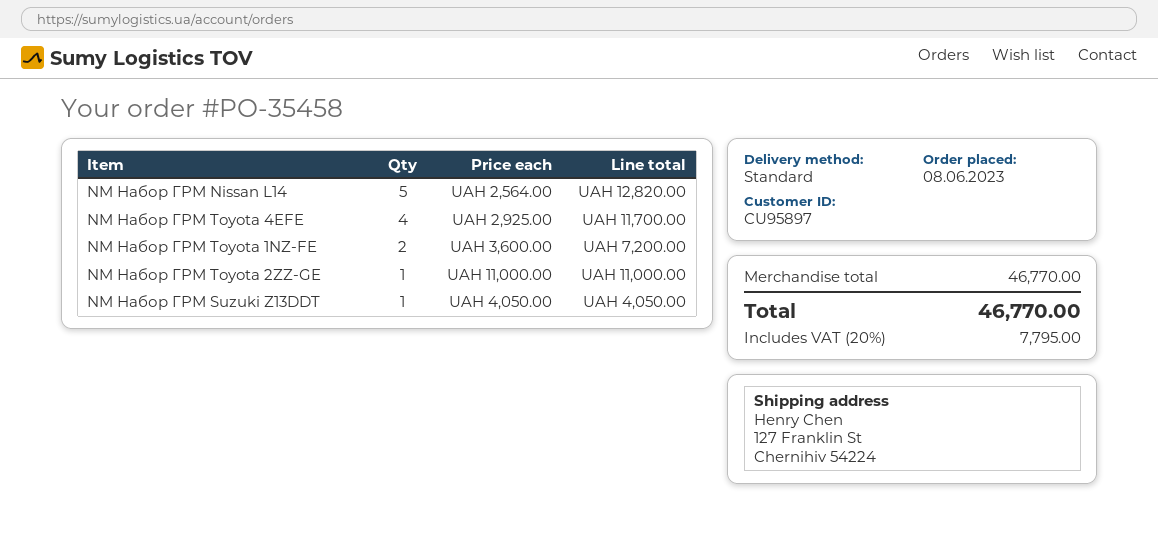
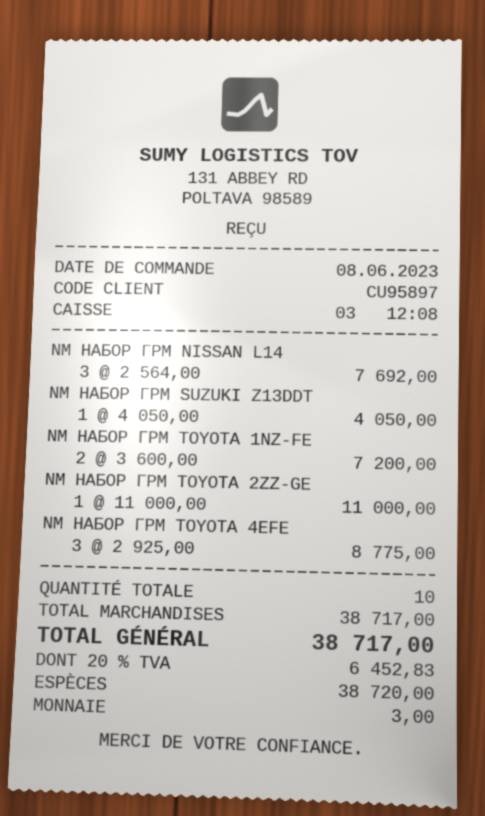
NM Набор ГРМ Nissan L14: 5 x 2564.00 = 12820.00 -> 3 x 2564.00 = 7692.00
NM Набор ГРМ Toyota 4EFE: 4 x 2925.00 = 11700.00 -> 3 x 2925.00 = 8775.00
subtotal: 46770.00 -> 38717.00
tax: 20% = 7795.00 -> 20% = 6452.83
total: 46770.00 -> 38717.00

